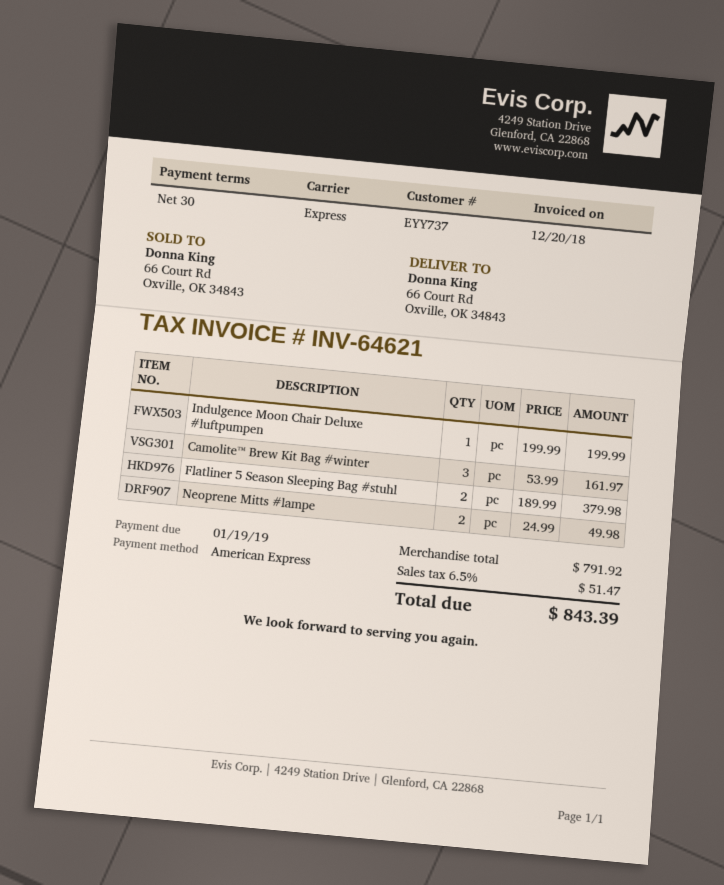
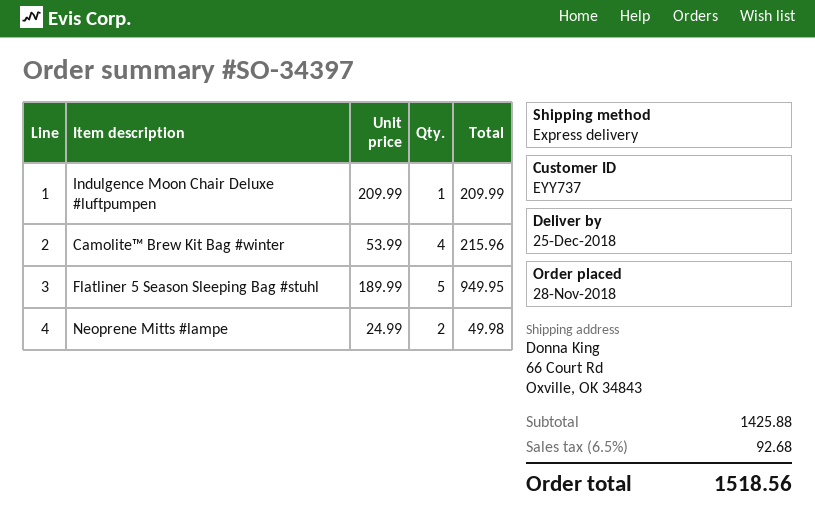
Indulgence Moon Chair Deluxe #luftpumpen: 1 x 199.99 = 199.99 -> 1 x 209.99 = 209.99
Camolite™ Brew Kit Bag #winter: 3 x 53.99 = 161.97 -> 4 x 53.99 = 215.96
Flatliner 5 Season Sleeping Bag #stuhl: 2 x 189.99 = 379.98 -> 5 x 189.99 = 949.95
subtotal: 791.92 -> 1425.88
tax: 6.5% = 51.47 -> 6.5% = 92.68
total: 843.39 -> 1518.56

